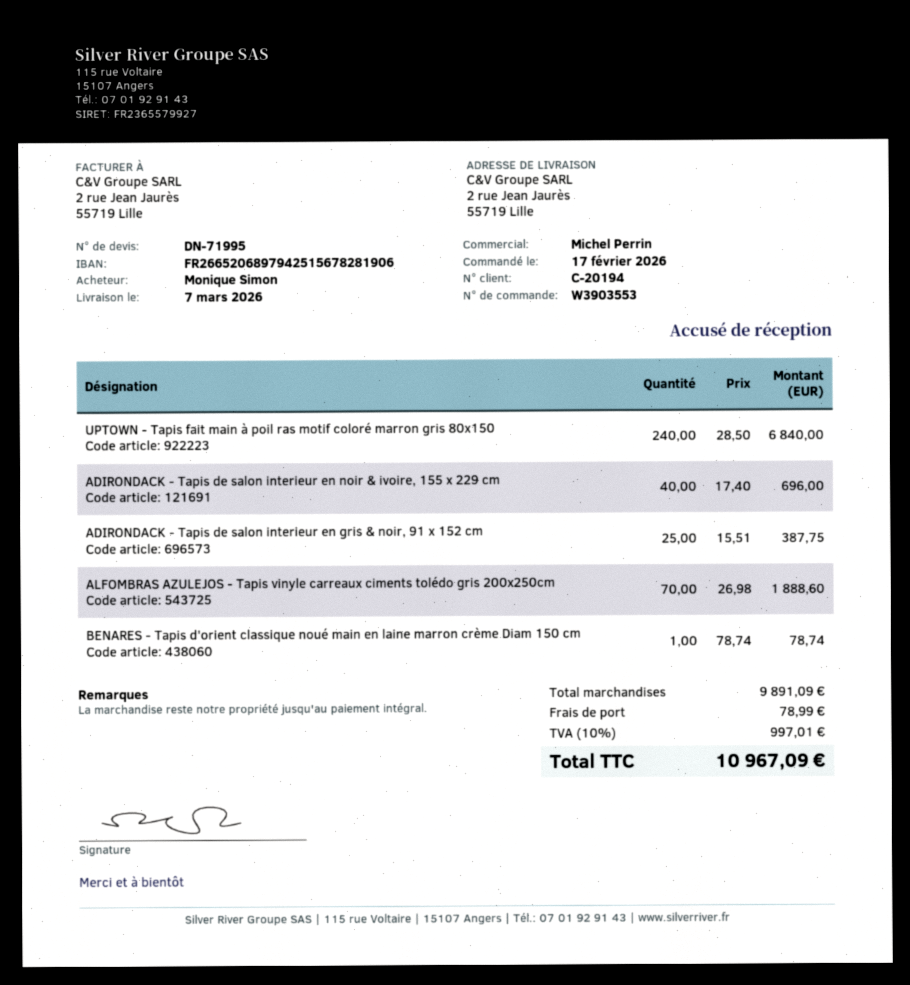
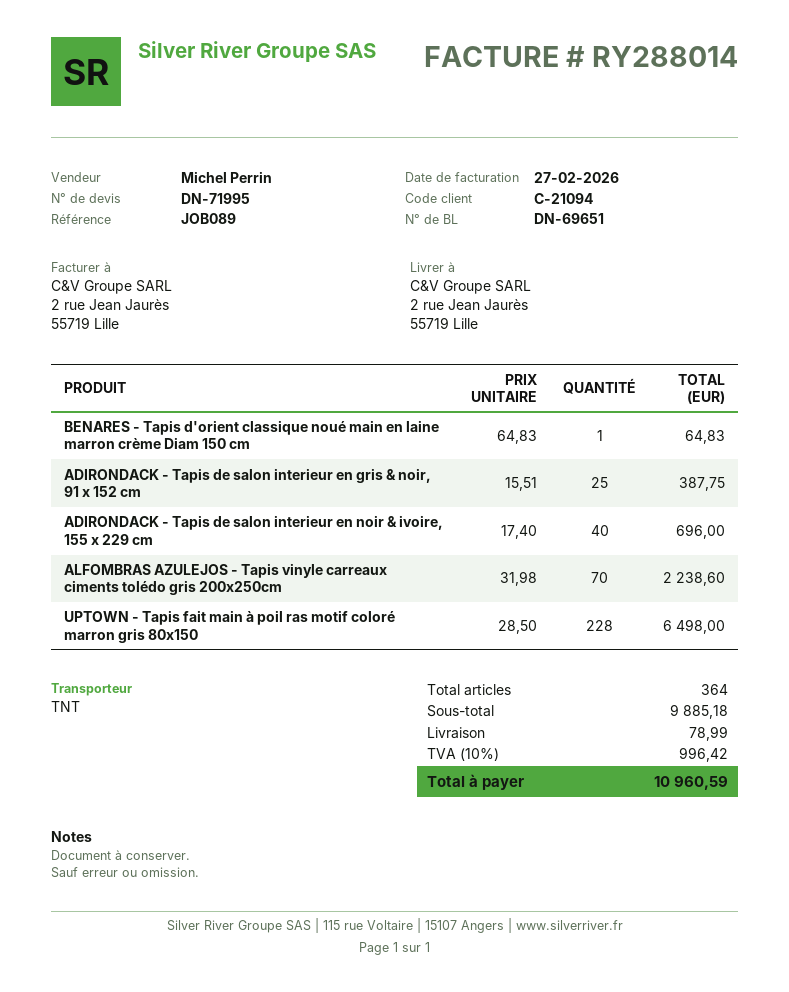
customer number: C-20194 -> C-21094
UPTOWN - Tapis fait main à poil ras motif coloré marron gris 80x150: 240 x 28.50 = 6840.00 -> 228 x 28.50 = 6498.00
ALFOMBRAS AZULEJOS - Tapis vinyle carreaux ciments tolédo gris 200x250cm: 70 x 26.98 = 1888.60 -> 70 x 31.98 = 2238.60
BENARES - Tapis d'orient classique noué main en laine marron crème Diam 150 cm: 1 x 78.74 = 78.74 -> 1 x 64.83 = 64.83
subtotal: 9891.09 -> 9885.18
tax: 10% = 997.01 -> 10% = 996.42
total: 10967.09 -> 10960.59

